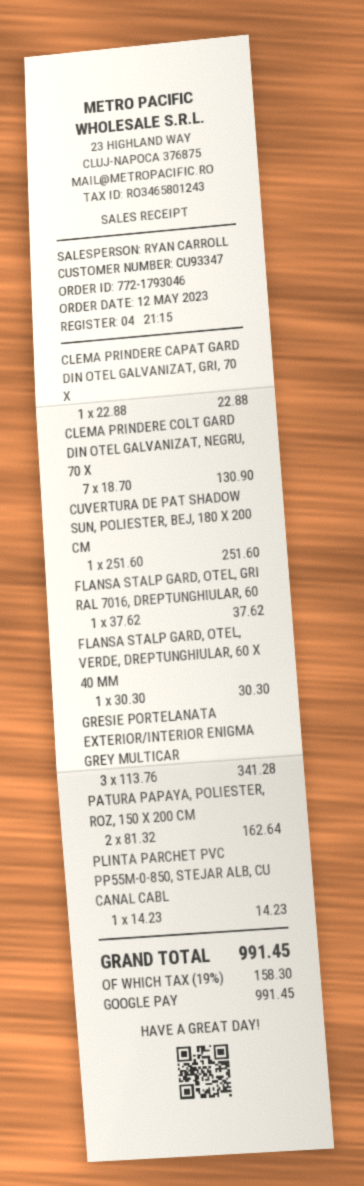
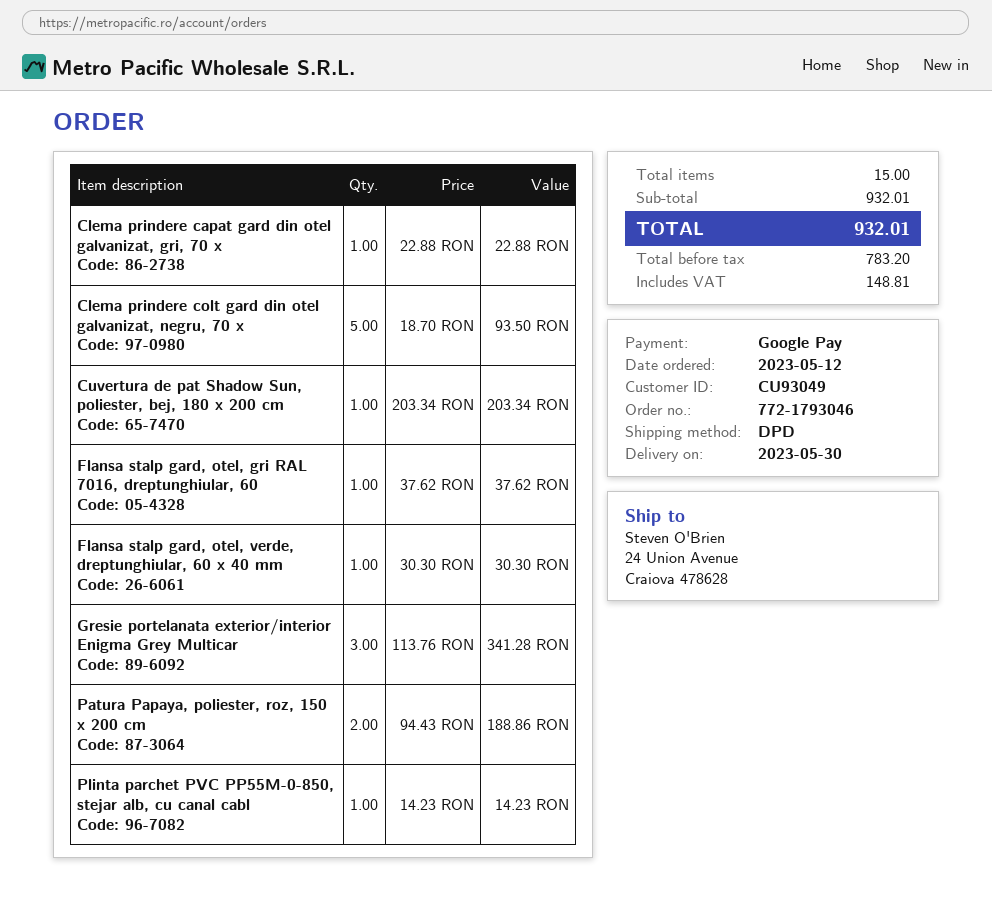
customer number: CU93347 -> CU93049
CLEMA PRINDERE COLT GARD DIN OTEL GALVANIZAT, NEGRU, 70 X: 7 x 18.70 = 130.90 -> 5 x 18.70 = 93.50
CUVERTURA DE PAT SHADOW SUN, POLIESTER, BEJ, 180 X 200 CM: 1 x 251.60 = 251.60 -> 1 x 203.34 = 203.34
PATURA PAPAYA, POLIESTER, ROZ, 150 X 200 CM: 2 x 81.32 = 162.64 -> 2 x 94.43 = 188.86
tax: 158.30 -> 148.81
total: 991.45 -> 932.01

